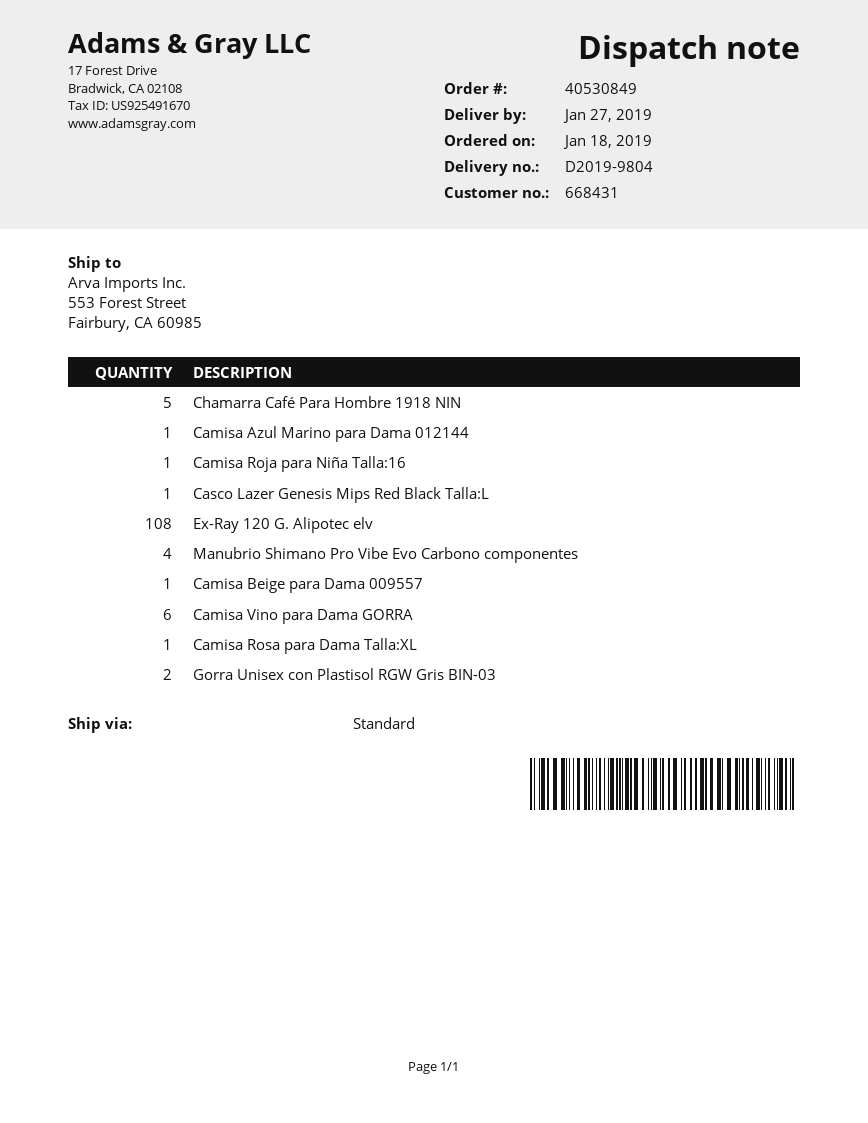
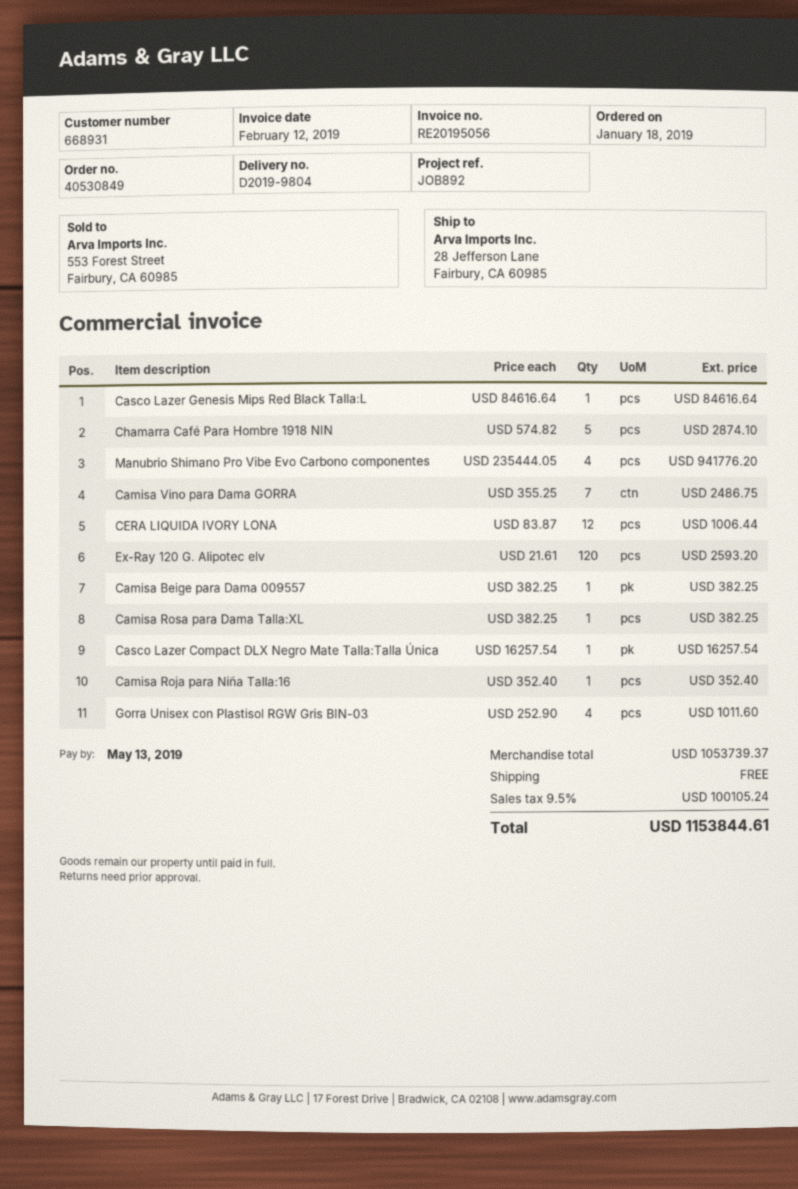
customer number: 668431 -> 668931
ship to: 553 Forest Street, Fairbury, CA 60985 -> 28 Jefferson Lane, Fairbury, CA 60985
Camisa Azul Marino para Dama 012144: 1 -> none
Ex-Ray 120 G. Alipotec elv: 108 -> 120
Camisa Vino para Dama GORRA: 6 -> 7
Gorra Unisex con Plastisol RGW Gris BIN-03: 2 -> 4
CERA LIQUIDA IVORY LONA: none -> 12
Casco Lazer Compact DLX Negro Mate Talla:Talla Única: none -> 1

